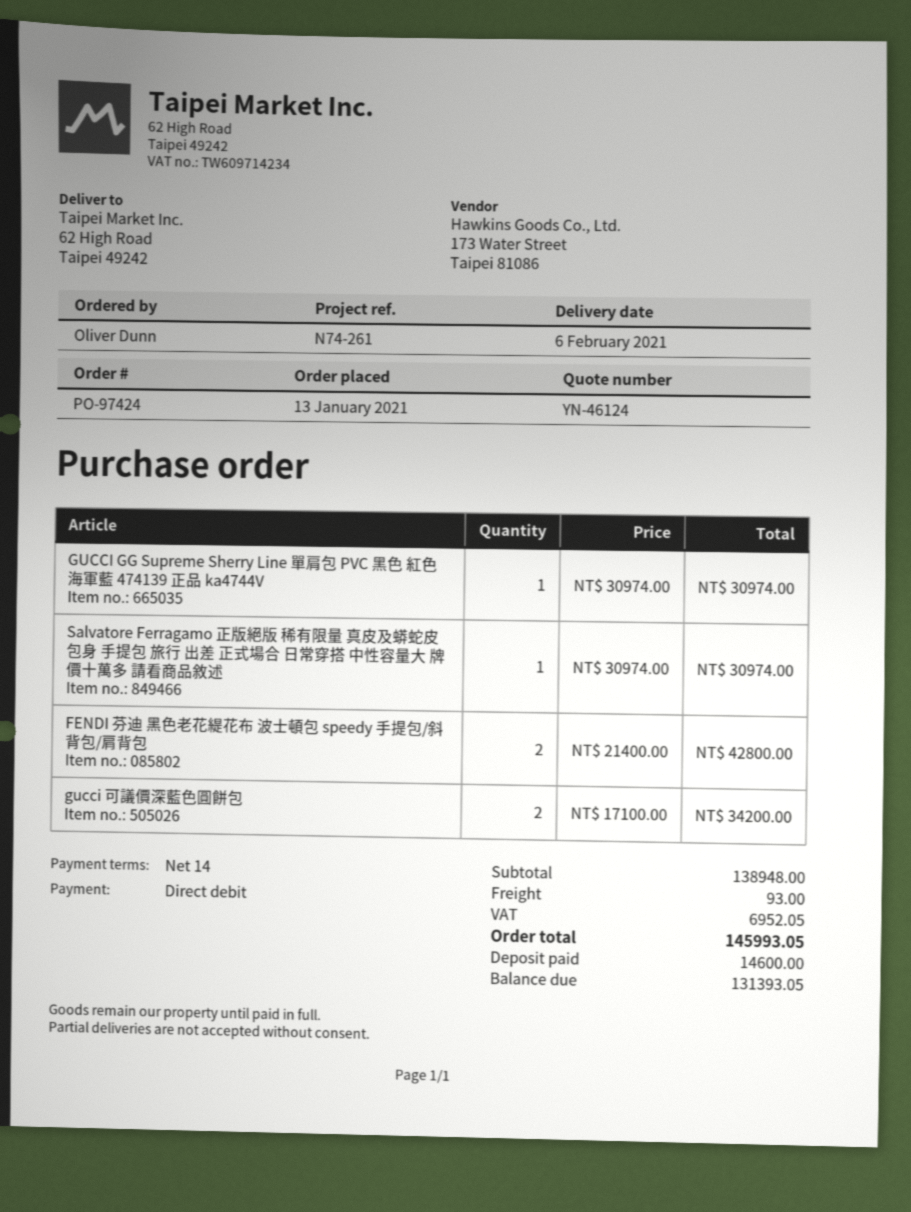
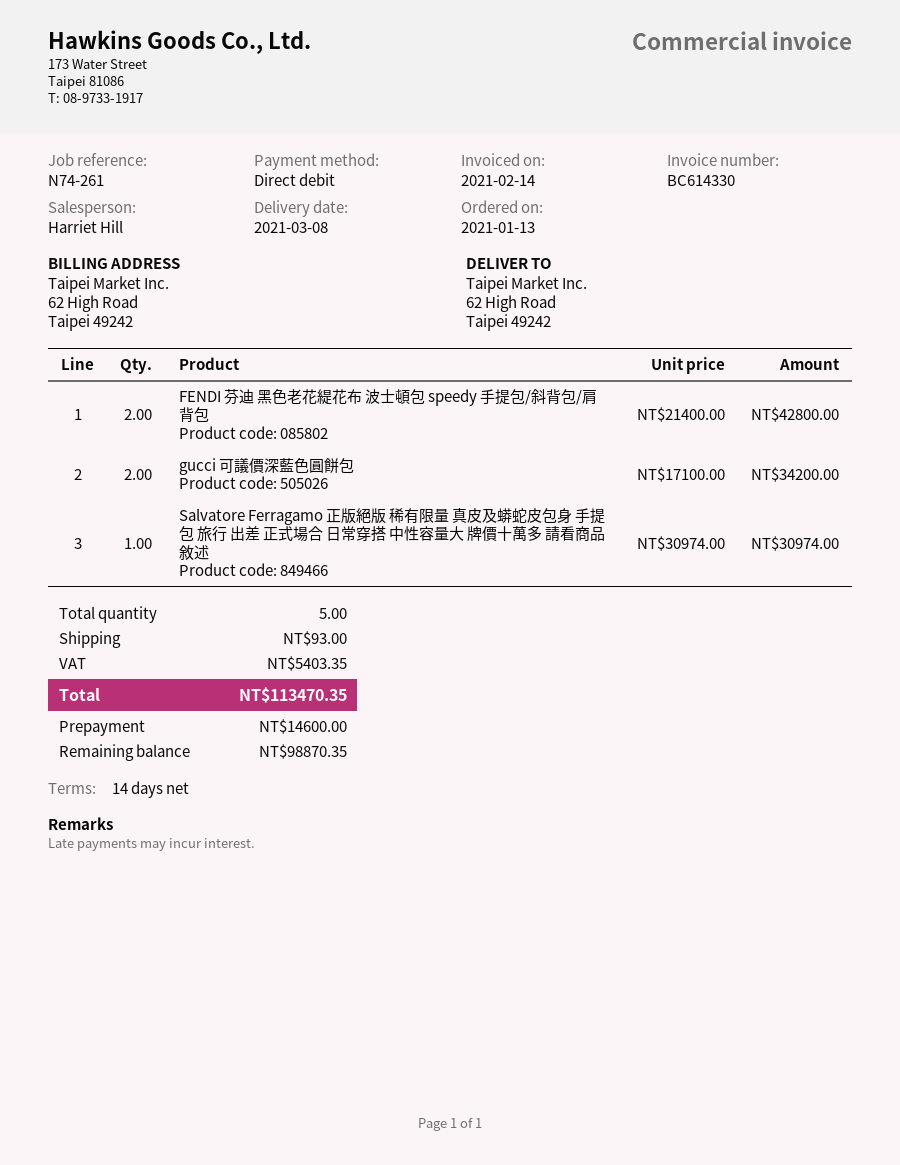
delivery date: 2021-02-06 -> 2021-03-08
GUCCI GG Supreme Sherry Line 單肩包 PVC 黑色 紅色 海軍藍 474139 正品 ka4744V: 1 x 30974.00 = 30974.00 -> none
tax: 6952.05 -> 5403.35
total: 145993.05 -> 113470.35
balance: 131393.05 -> 98870.35

